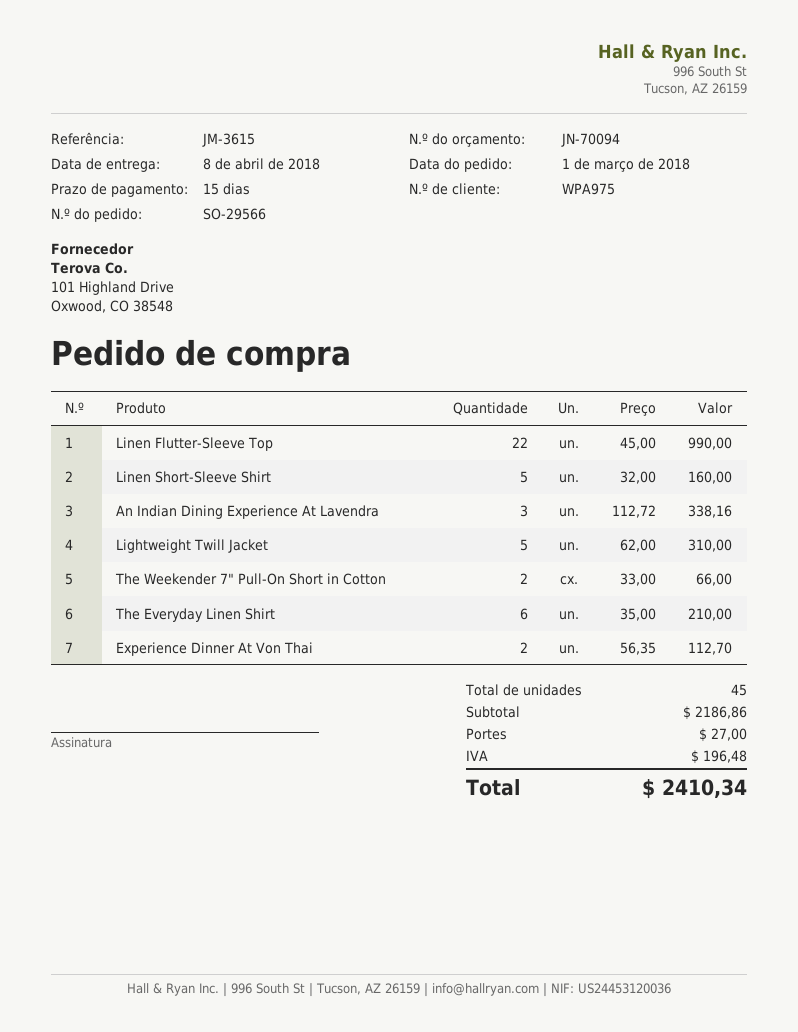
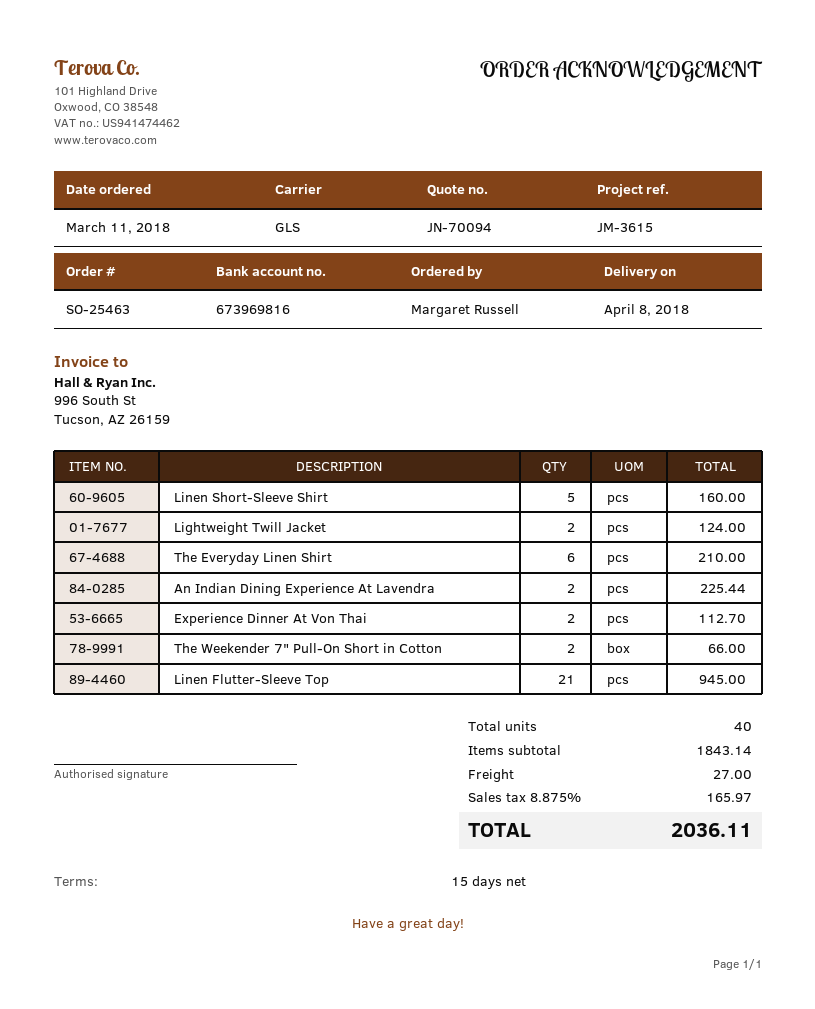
order number: SO-29566 -> SO-25463
order date: 2018-03-01 -> 2018-03-11
Linen Flutter-Sleeve Top: 22 for 990.00 -> 21 for 945.00
An Indian Dining Experience At Lavendra: 3 for 338.16 -> 2 for 225.44
Lightweight Twill Jacket: 5 for 310.00 -> 2 for 124.00
total quantity: 45 -> 40
subtotal: 2186.86 -> 1843.14
tax: 196.48 -> 165.97
total: 2410.34 -> 2036.11

